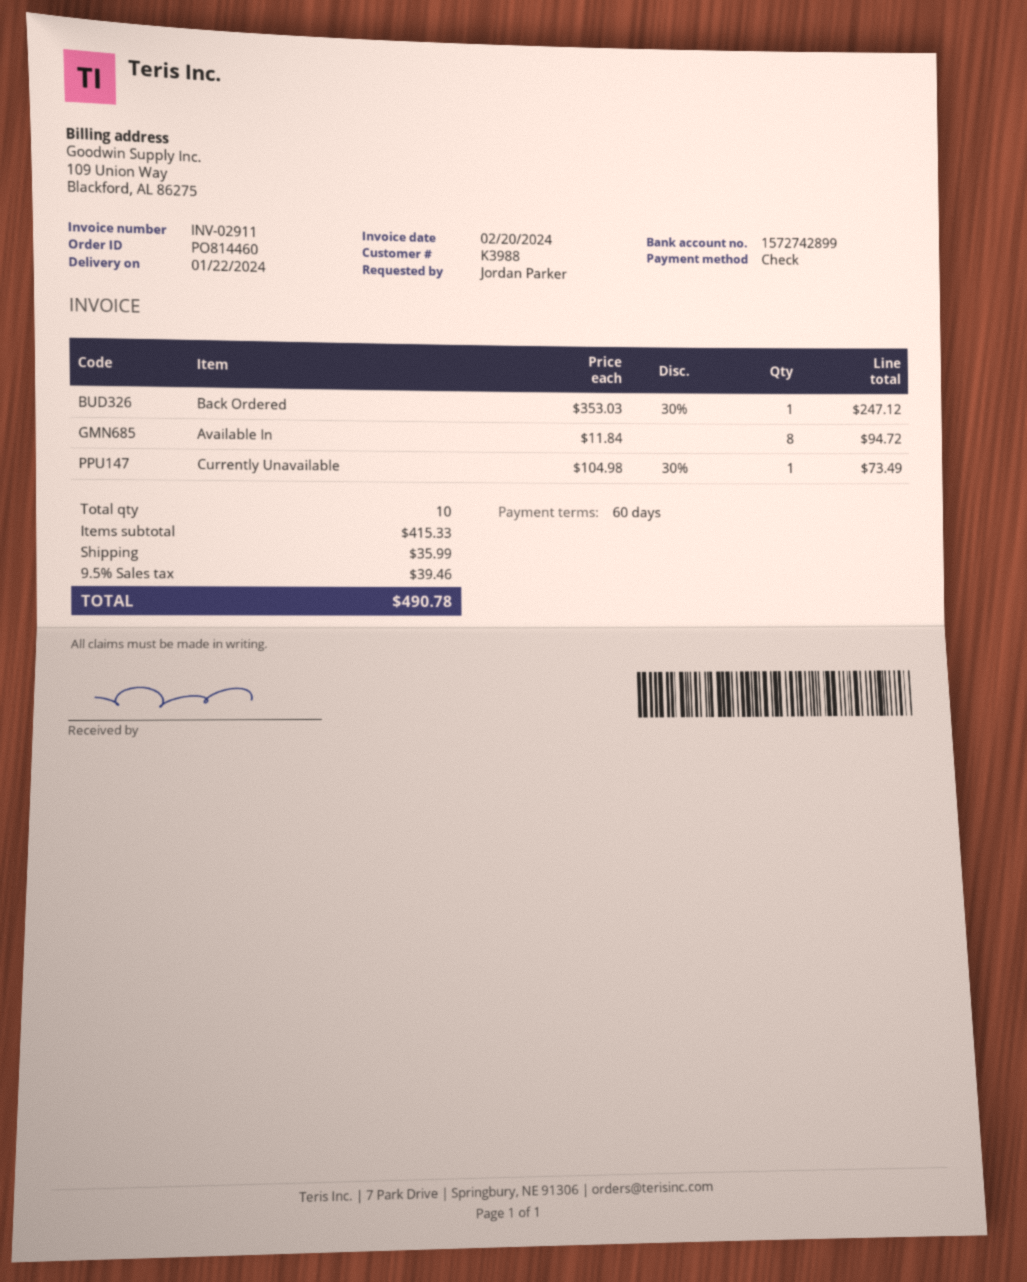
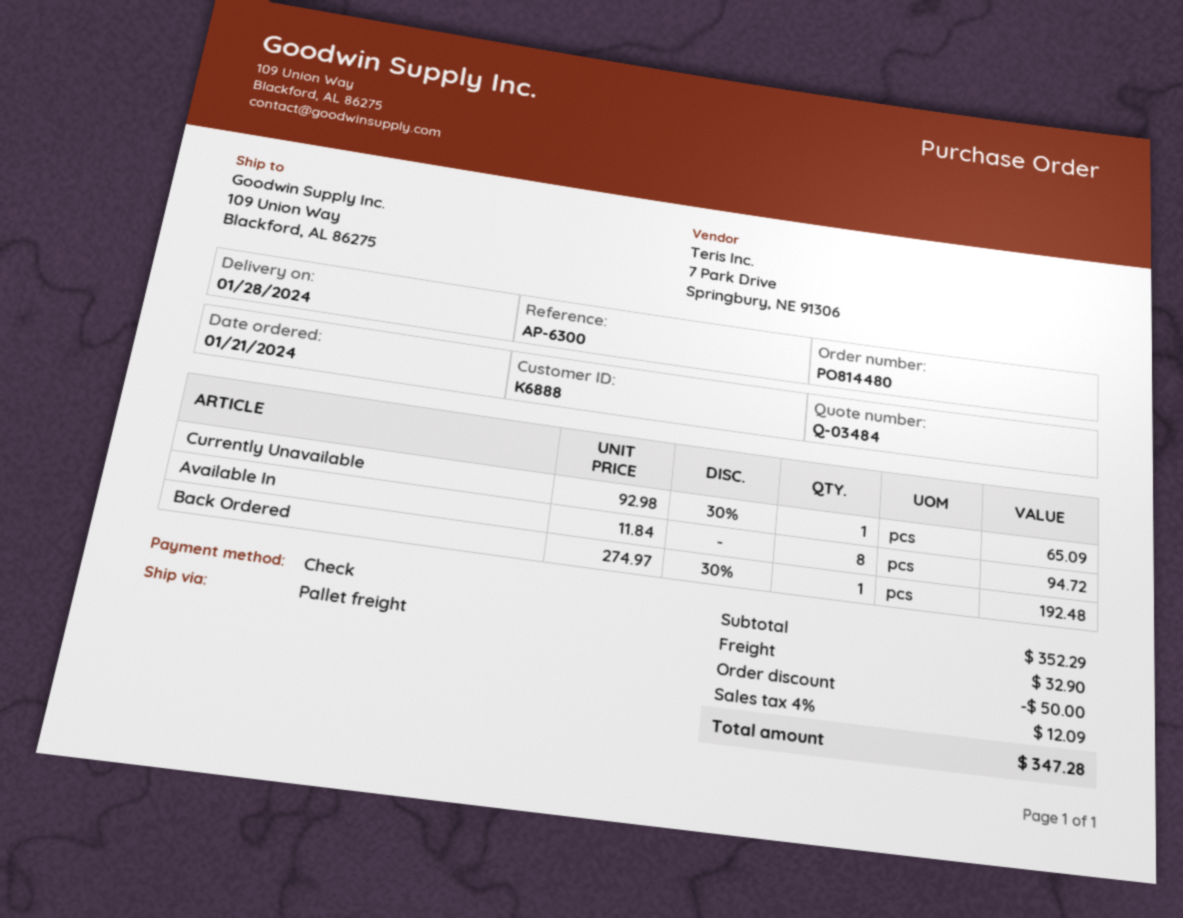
order number: PO814460 -> PO814480
delivery date: 2024-01-22 -> 2024-01-28
customer number: K3988 -> K6888
Back Ordered: 1 x 353.03 - 30% = 247.12 -> 1 x 274.97 - 30% = 192.48
Currently Unavailable: 1 x 104.98 - 30% = 73.49 -> 1 x 92.98 - 30% = 65.09
subtotal: 415.33 -> 352.29
discount: none -> 50.00
shipping: 35.99 -> 32.90
tax: 9.5% = 39.46 -> 4% = 12.09
total: 490.78 -> 347.28

